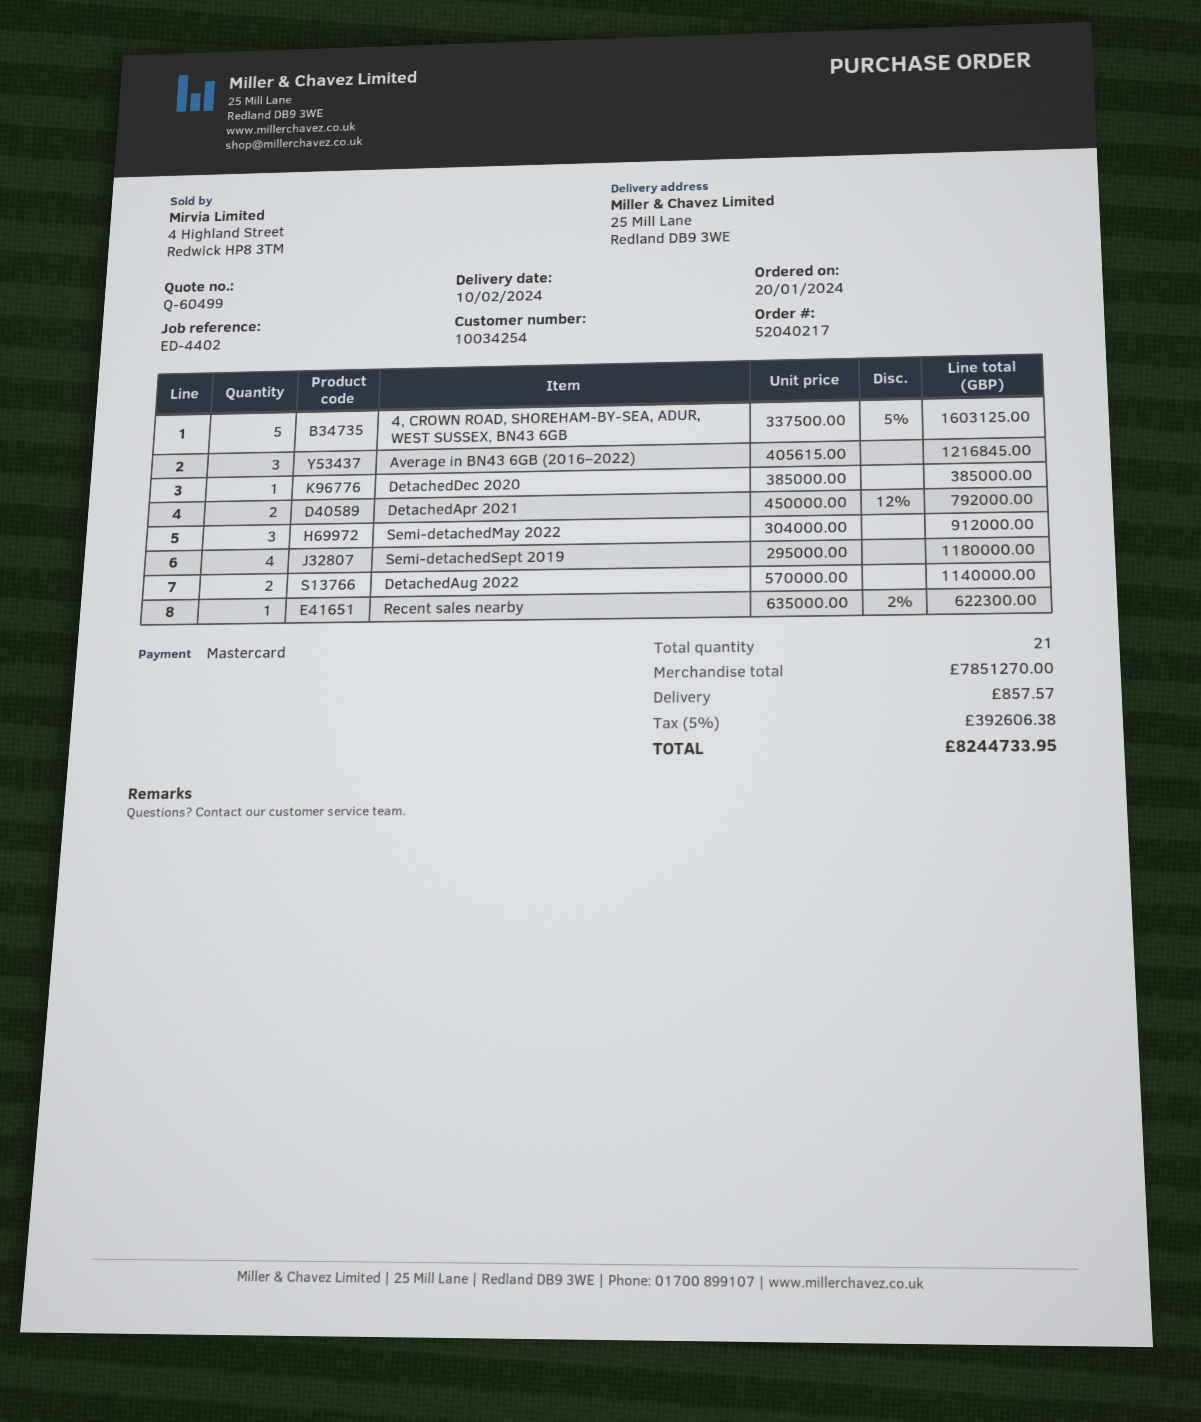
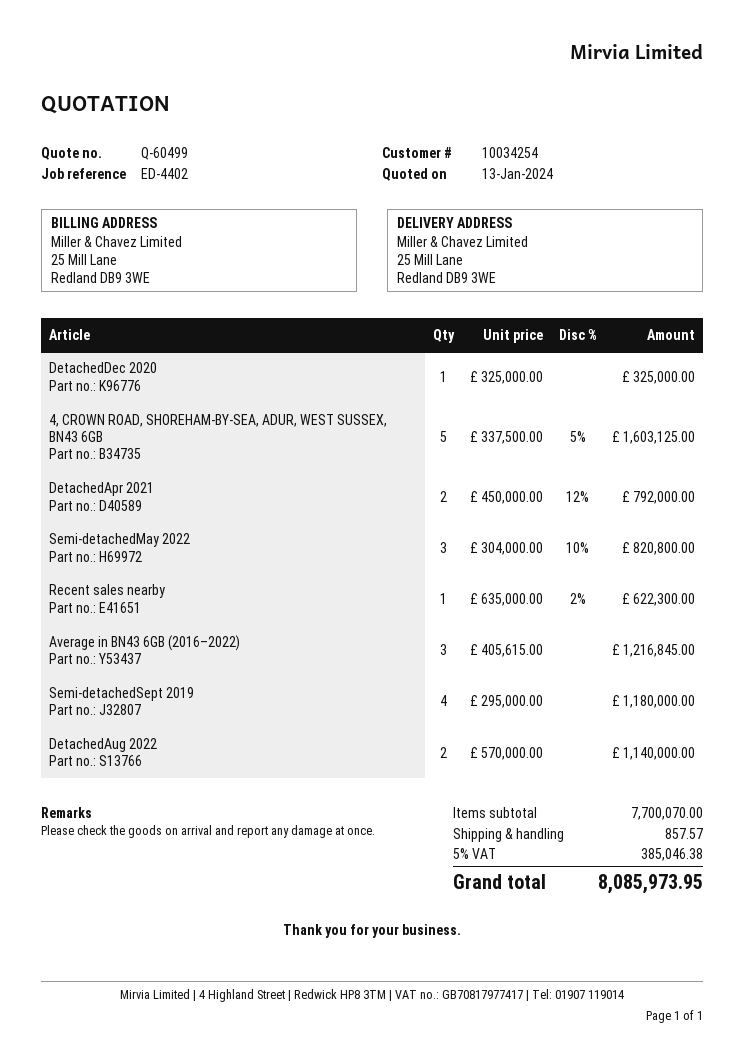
DetachedDec 2020: 1 x 385000.00 = 385000.00 -> 1 x 325000.00 = 325000.00
Semi-detachedMay 2022: 3 x 304000.00 = 912000.00 -> 3 x 304000.00 - 10% = 820800.00
subtotal: 7851270.00 -> 7700070.00
tax: 5% = 392606.38 -> 5% = 385046.38
total: 8244733.95 -> 8085973.95

